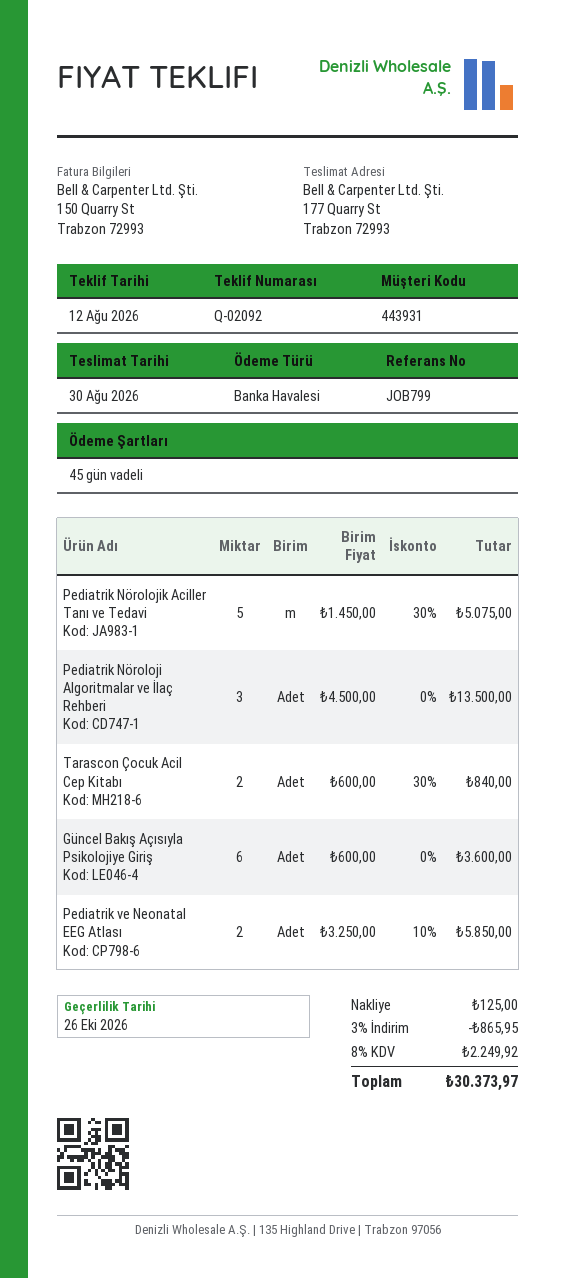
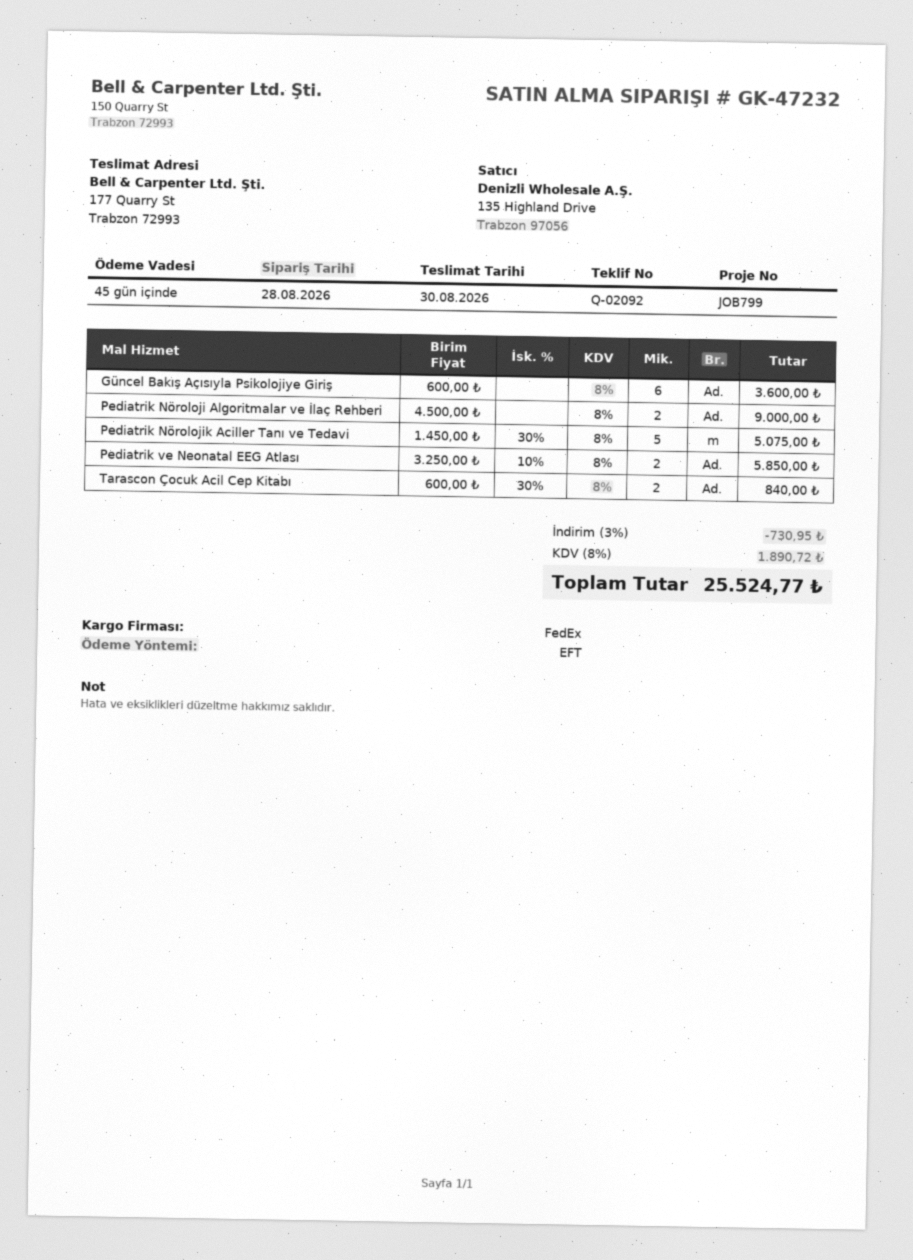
Pediatrik Nöroloji Algoritmalar ve İlaç Rehberi: 3 x 4500.00 = 13500.00 -> 2 x 4500.00 = 9000.00
discount: 3% = 865.95 -> 3% = 730.95
shipping: 125.00 -> none
tax: 8% = 2249.92 -> 8% = 1890.72
total: 30373.97 -> 25524.77

